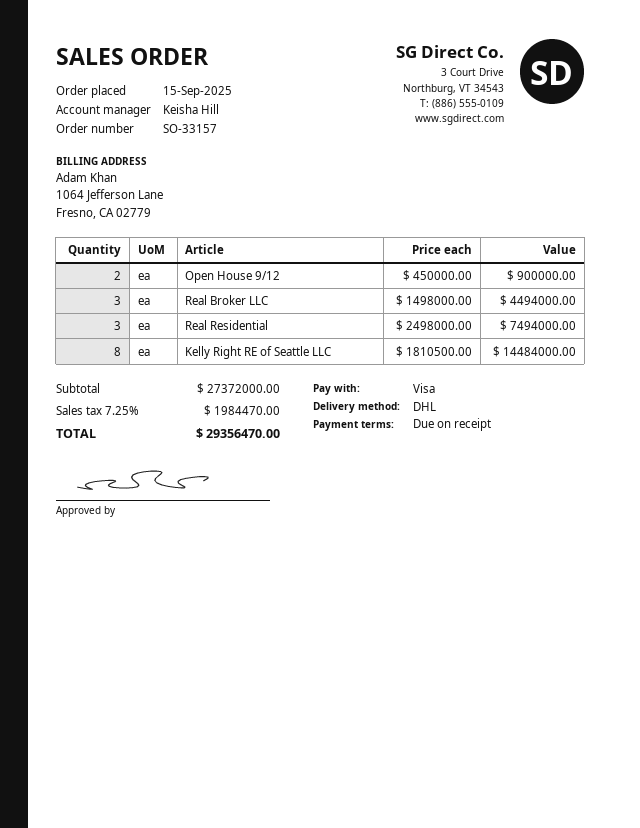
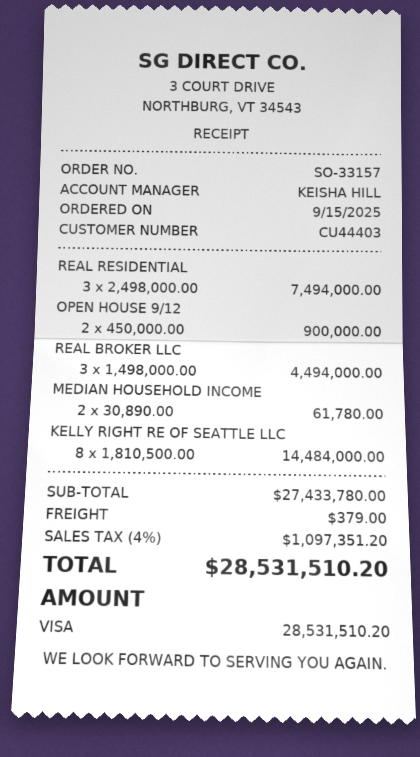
MEDIAN HOUSEHOLD INCOME: none -> 2 x 30890.00 = 61780.00
subtotal: 27372000.00 -> 27433780.00
shipping: none -> 379.00
tax: 7.25% = 1984470.00 -> 4% = 1097351.20
total: 29356470.00 -> 28531510.20

